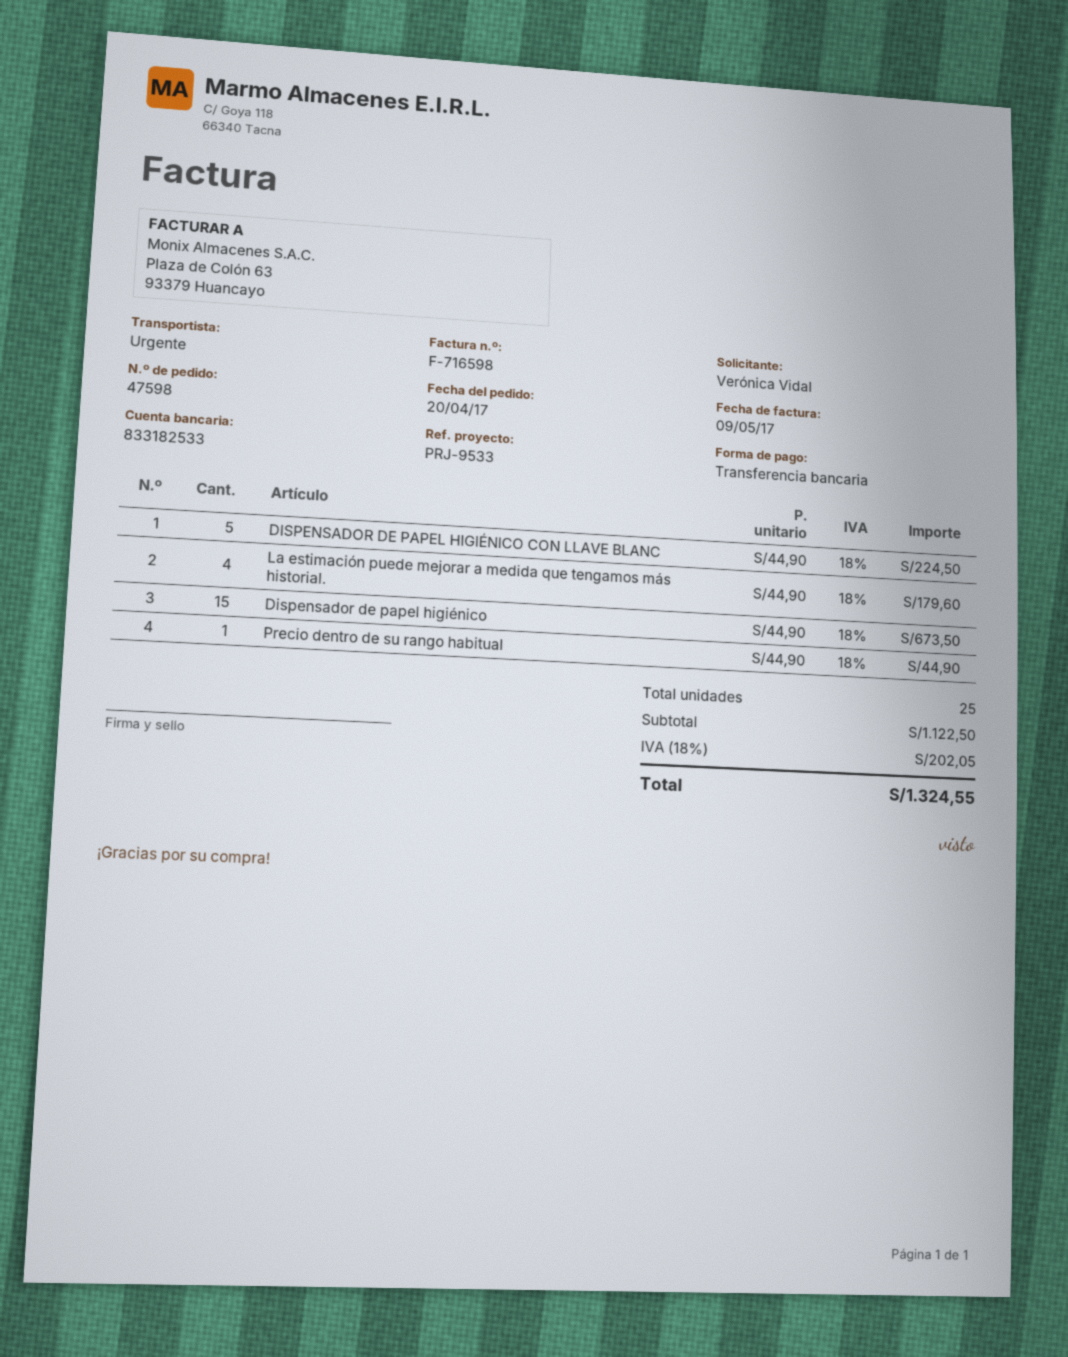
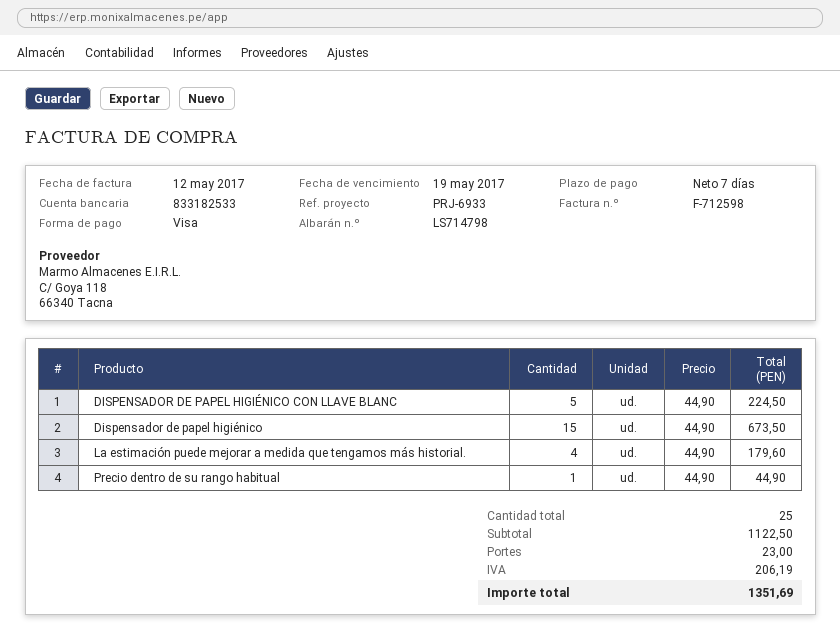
invoice number: F-716598 -> F-712598
invoice date: 2017-05-09 -> 2017-05-12
reference: PRJ-9533 -> PRJ-6933
payment method: bank transfer -> Visa
shipping: none -> 23.00
tax: 202.05 -> 206.19
total: 1324.55 -> 1351.69

